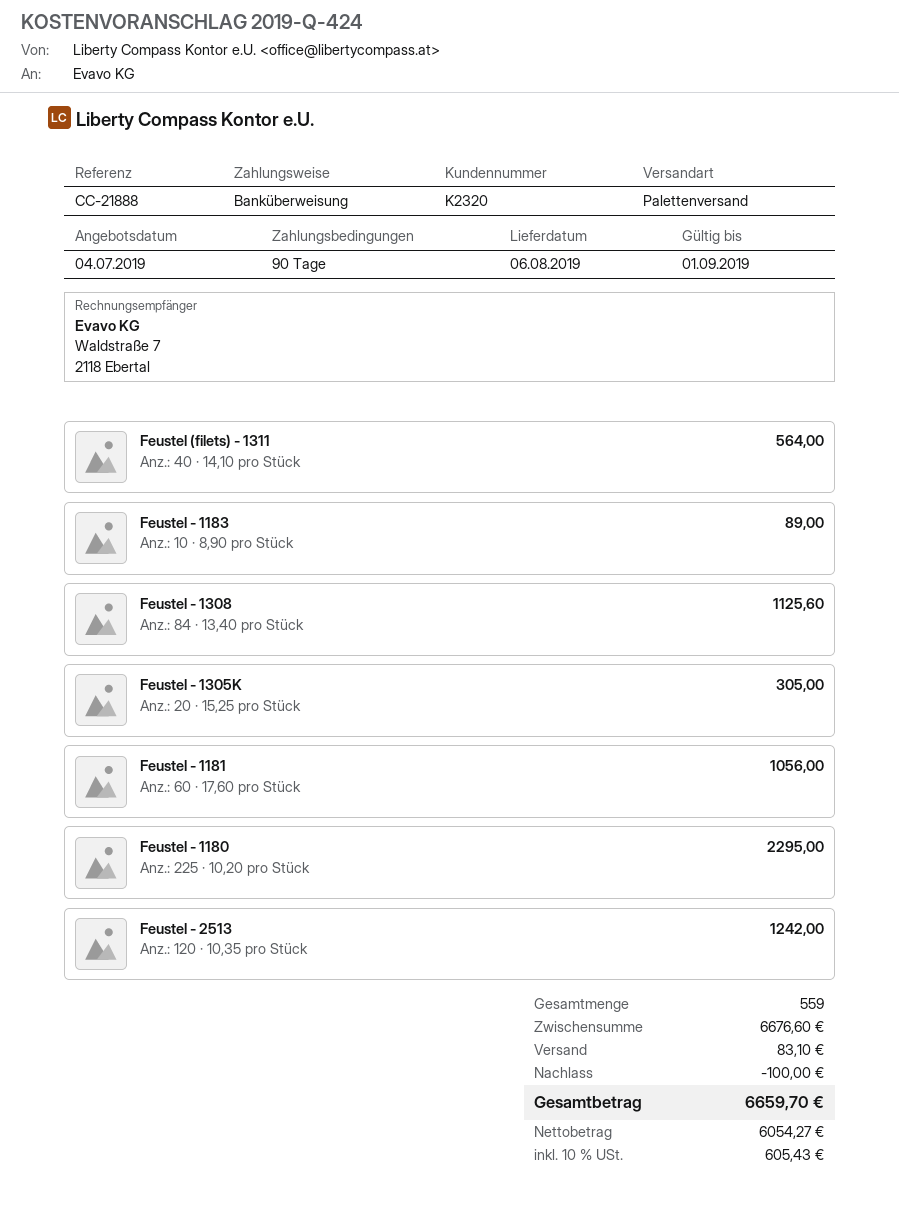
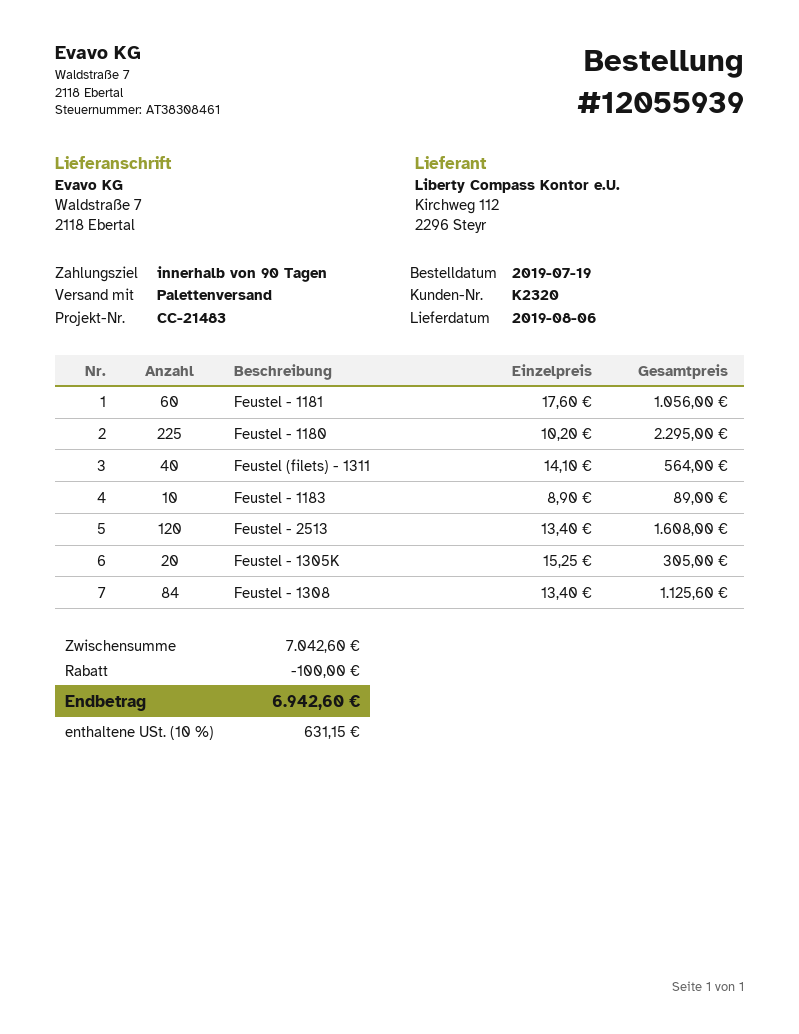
reference: CC-21888 -> CC-21483
Feustel - 2513: 120 x 10.35 = 1242.00 -> 120 x 13.40 = 1608.00
subtotal: 6676.60 -> 7042.60
shipping: 83.10 -> none
tax: 10% = 605.43 -> 10% = 631.15
total: 6659.70 -> 6942.60

